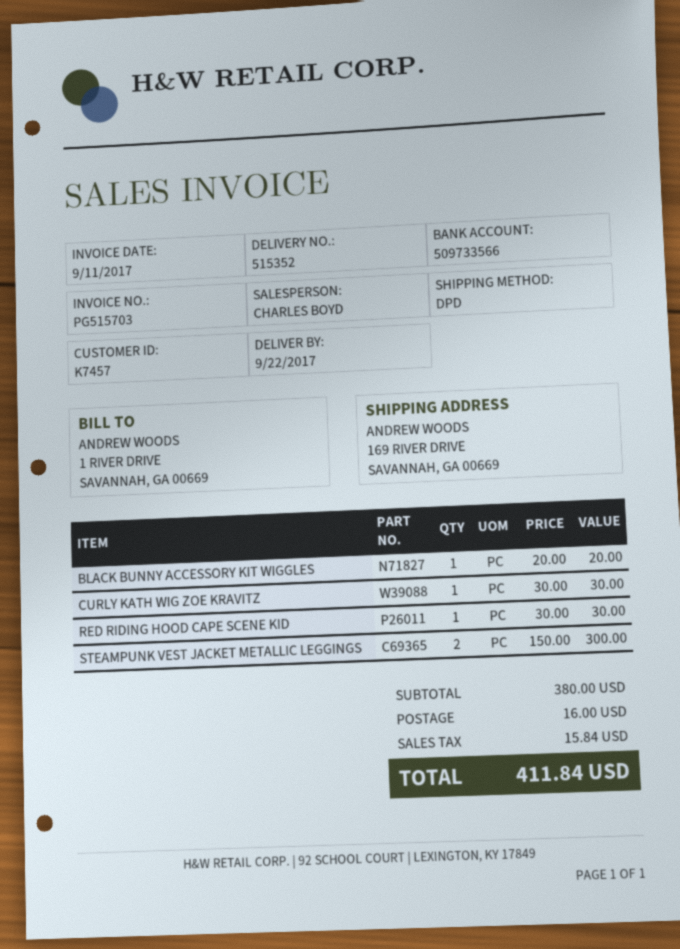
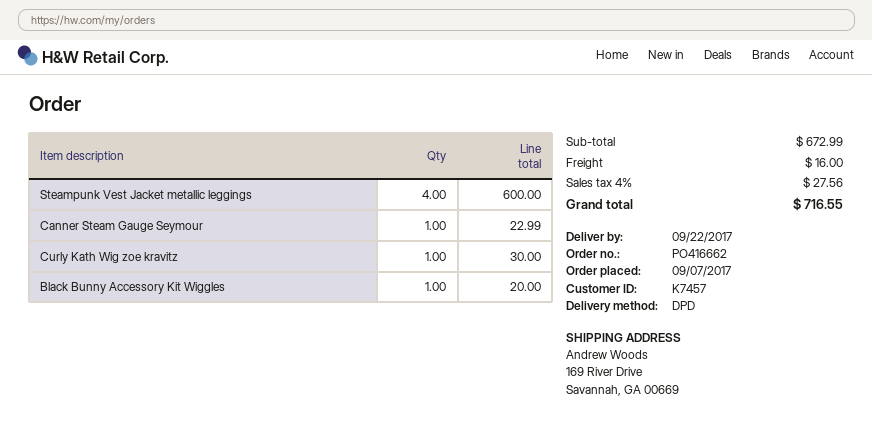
RED RIDING HOOD CAPE SCENE KID: 1 for 30.00 -> none
STEAMPUNK VEST JACKET METALLIC LEGGINGS: 2 for 300.00 -> 4 for 600.00
Canner Steam Gauge Seymour: none -> 1 for 22.99
subtotal: 380.00 -> 672.99
tax: 15.84 -> 27.56
total: 411.84 -> 716.55

